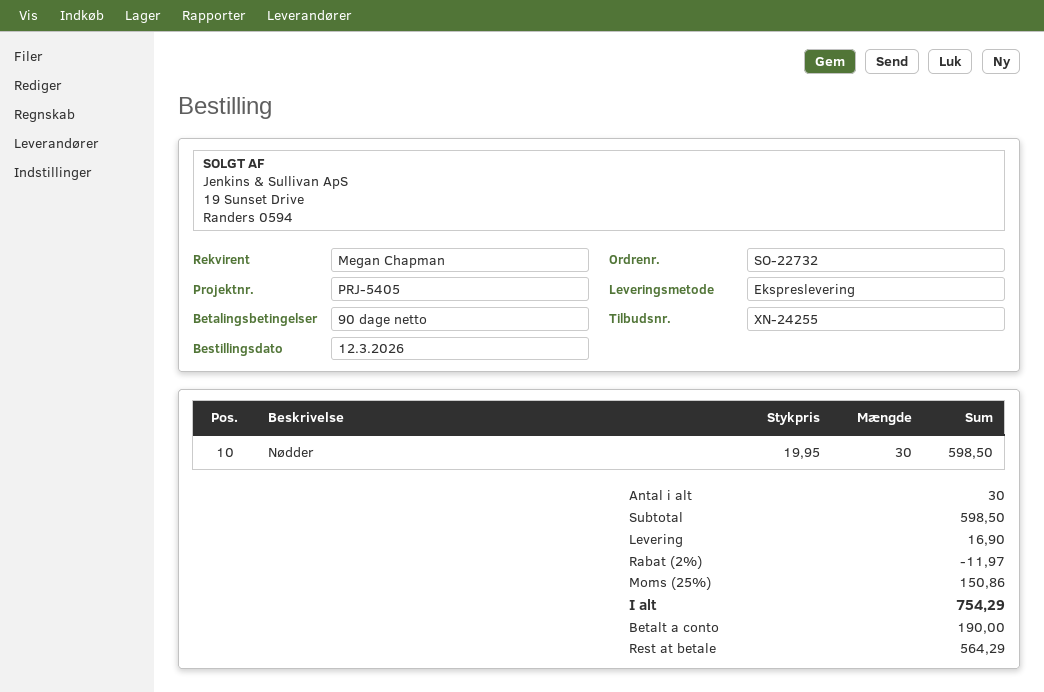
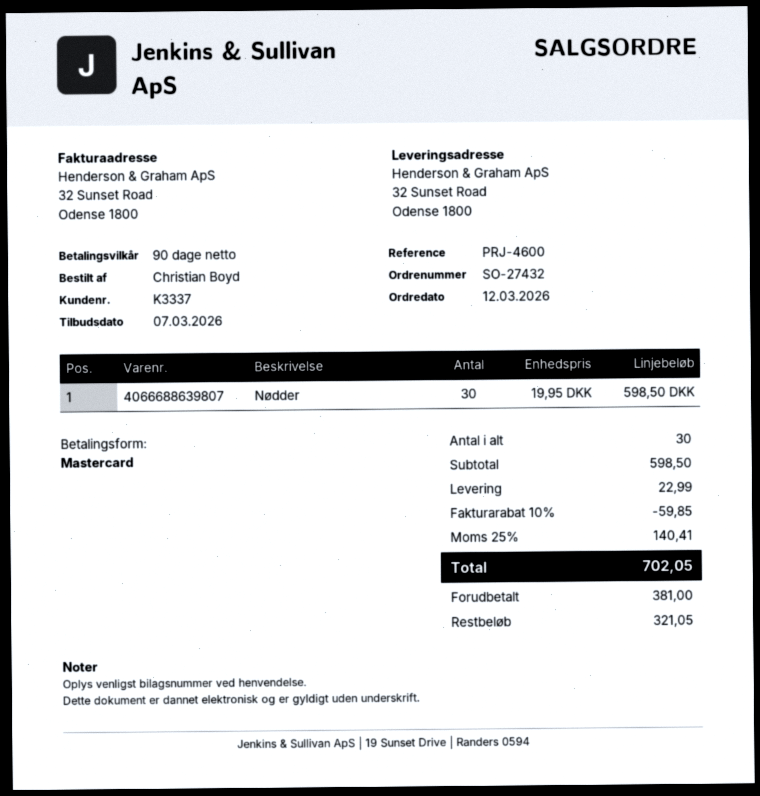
order number: SO-22732 -> SO-27432
reference: PRJ-5405 -> PRJ-4600
ordered by: Megan Chapman -> Christian Boyd
discount: 2% = 11.97 -> 10% = 59.85
shipping: 16.90 -> 22.99
tax: 25% = 150.86 -> 25% = 140.41
total: 754.29 -> 702.05
deposit: 190.00 -> 381.00
balance: 564.29 -> 321.05

